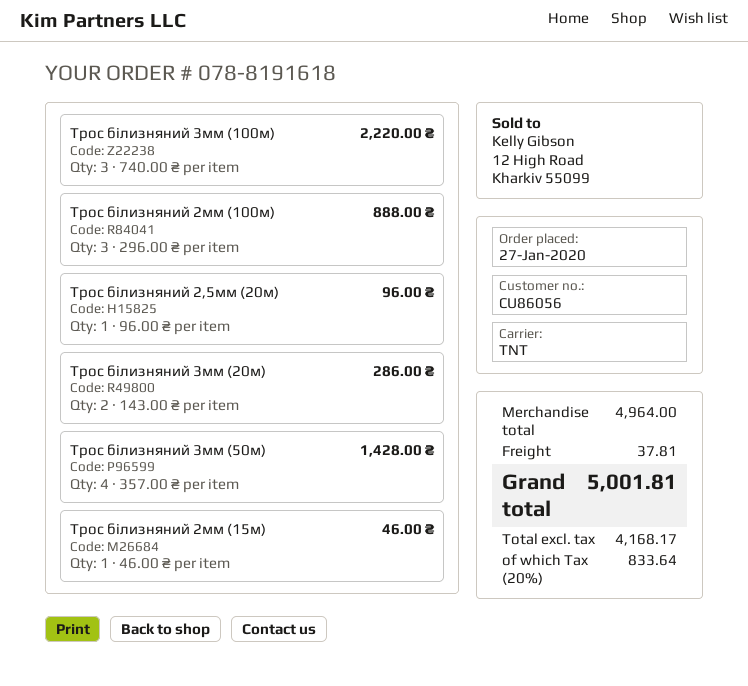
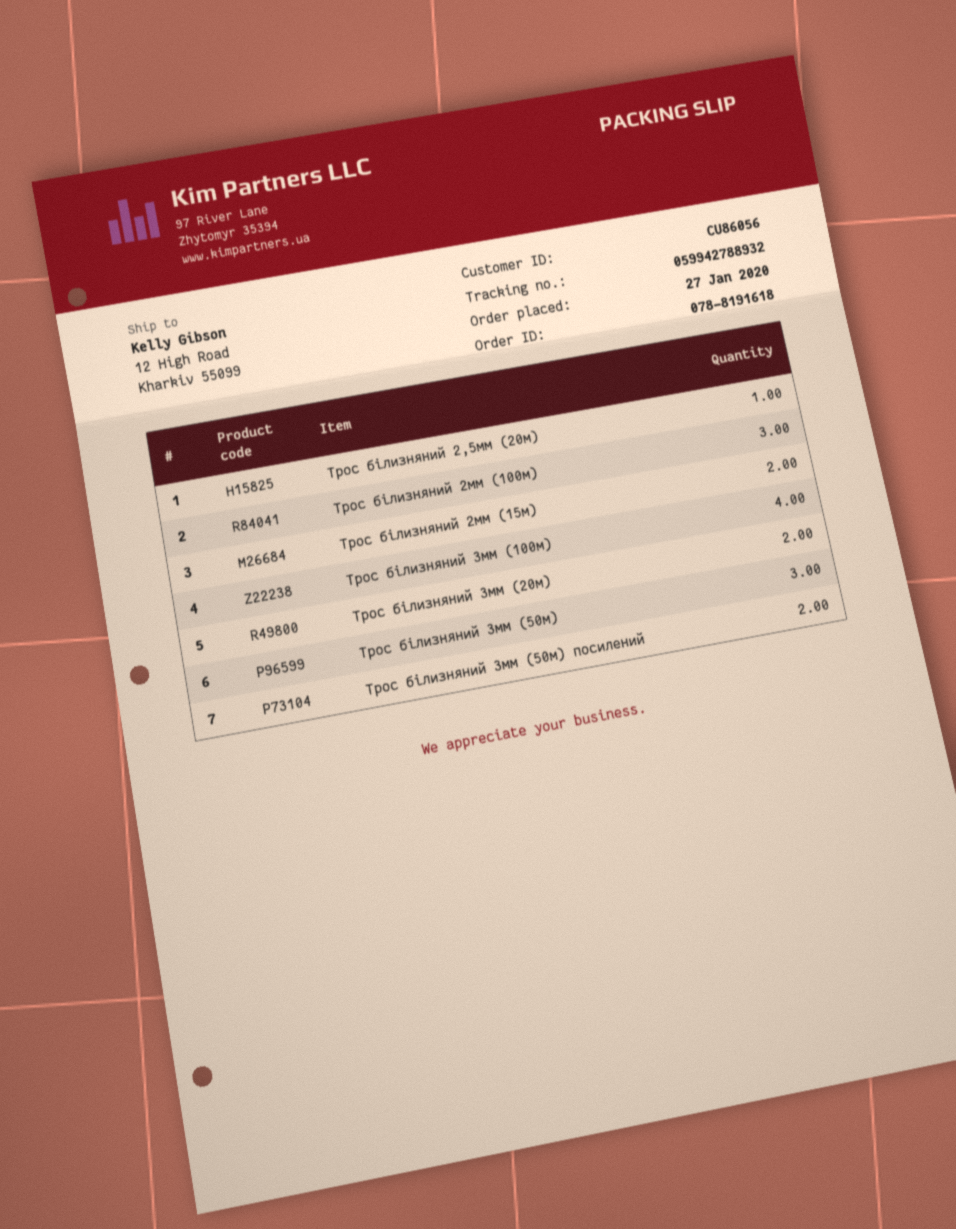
Трос білизняний 3мм (100м): 3 -> 4
Трос білизняний 3мм (50м): 4 -> 3
Трос білизняний 2мм (15м): 1 -> 2
Трос білизняний 3мм (50м) посилений: none -> 2

